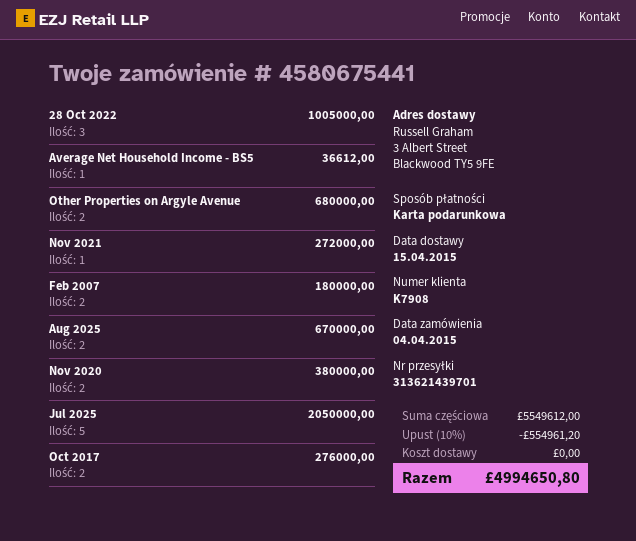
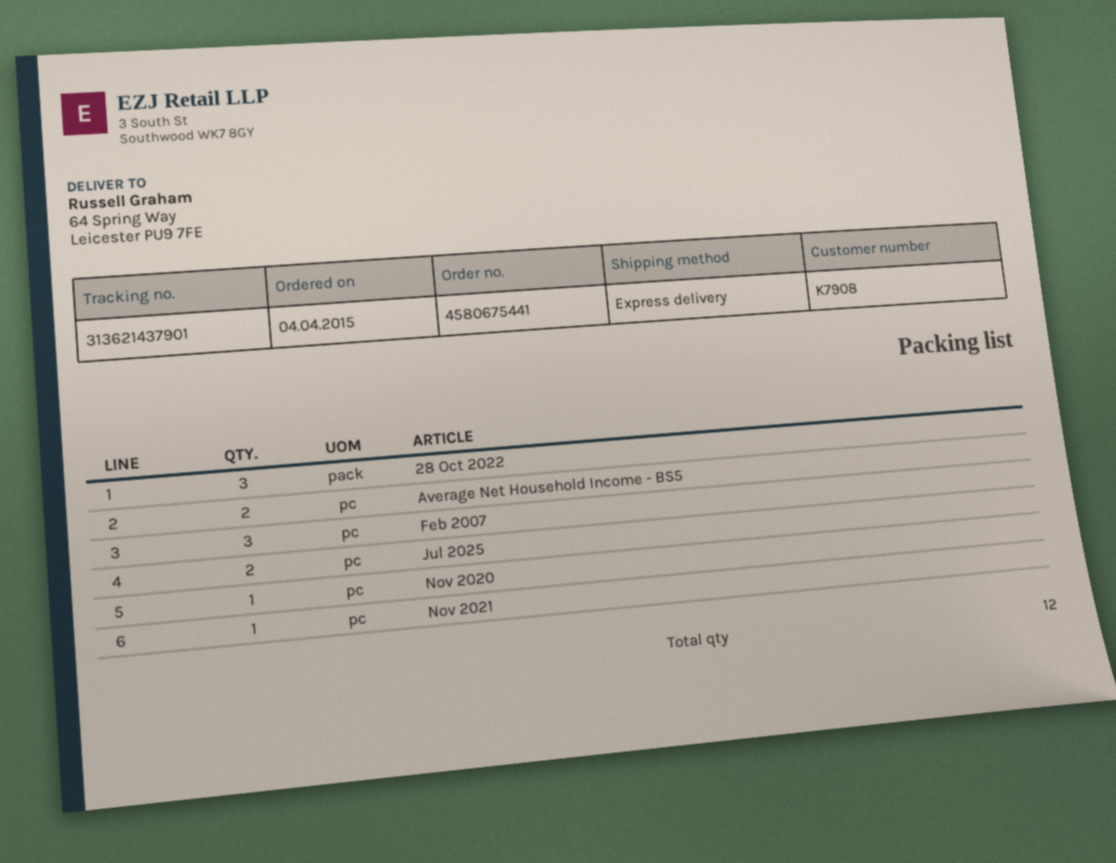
tracking number: 313621439701 -> 313621437901
ship to: 3 Albert Street, Blackwood TY5 9FE -> 64 Spring Way, Leicester PU9 7FE
Average Net Household Income - BS5: 1 -> 2
Other Properties on Argyle Avenue: 2 -> none
Feb 2007: 2 -> 3
Aug 2025: 2 -> none
Nov 2020: 2 -> 1
Jul 2025: 5 -> 2
Oct 2017: 2 -> none

